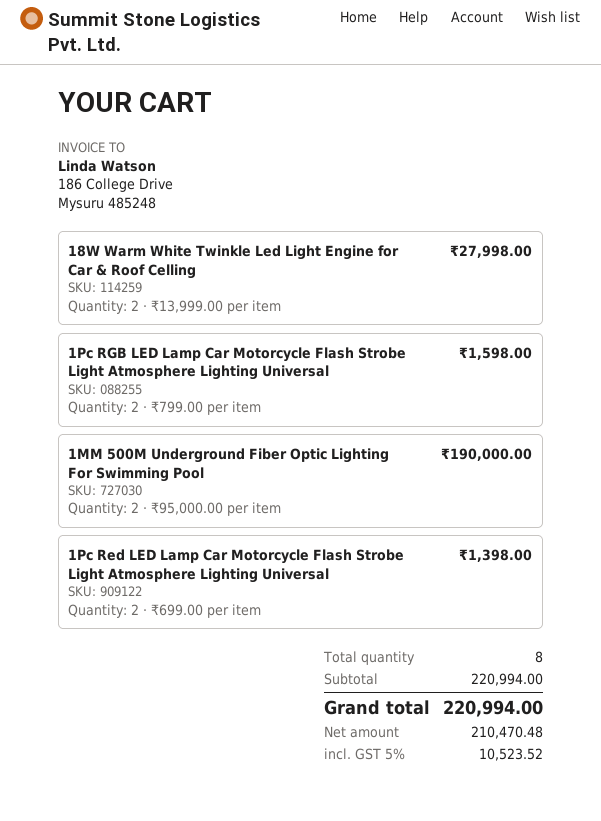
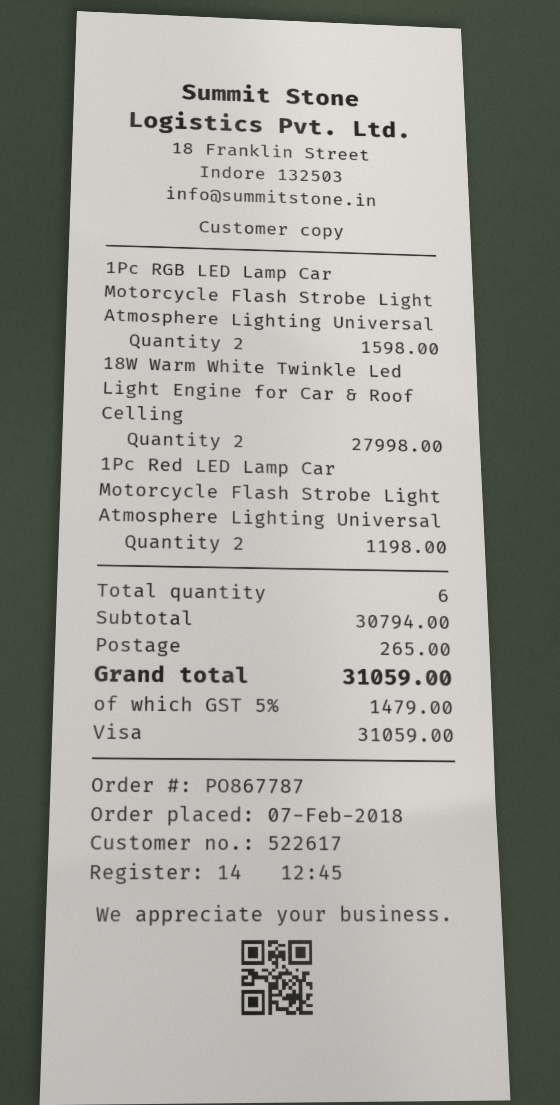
1MM 500M Underground Fiber Optic Lighting For Swimming Pool: 2 for 190000.00 -> none
1Pc Red LED Lamp Car Motorcycle Flash Strobe Light Atmosphere Lighting Universal: 2 for 1398.00 -> 2 for 1198.00
total quantity: 8 -> 6
subtotal: 220994.00 -> 30794.00
shipping: none -> 265.00
tax: 5% = 10523.52 -> 5% = 1479.00
total: 220994.00 -> 31059.00

